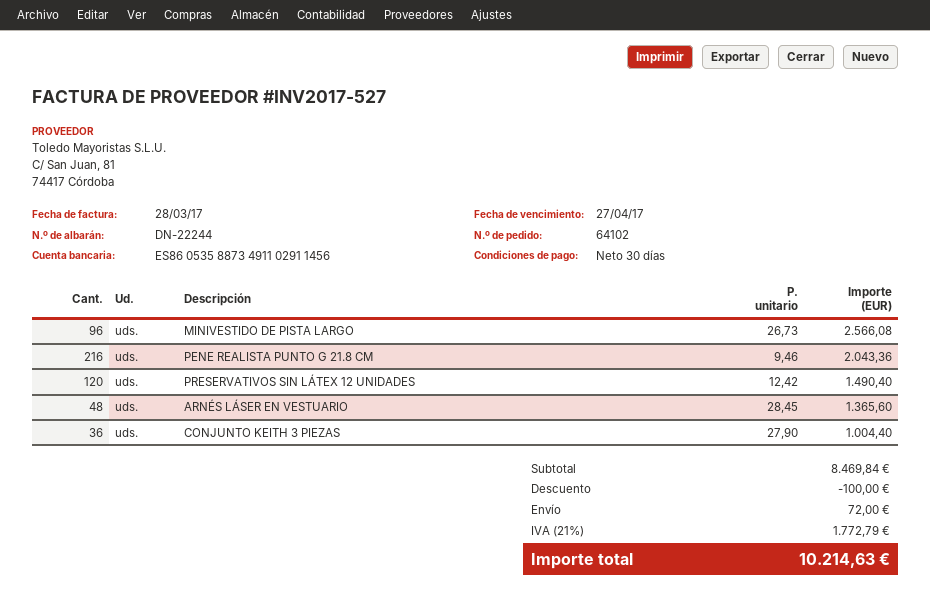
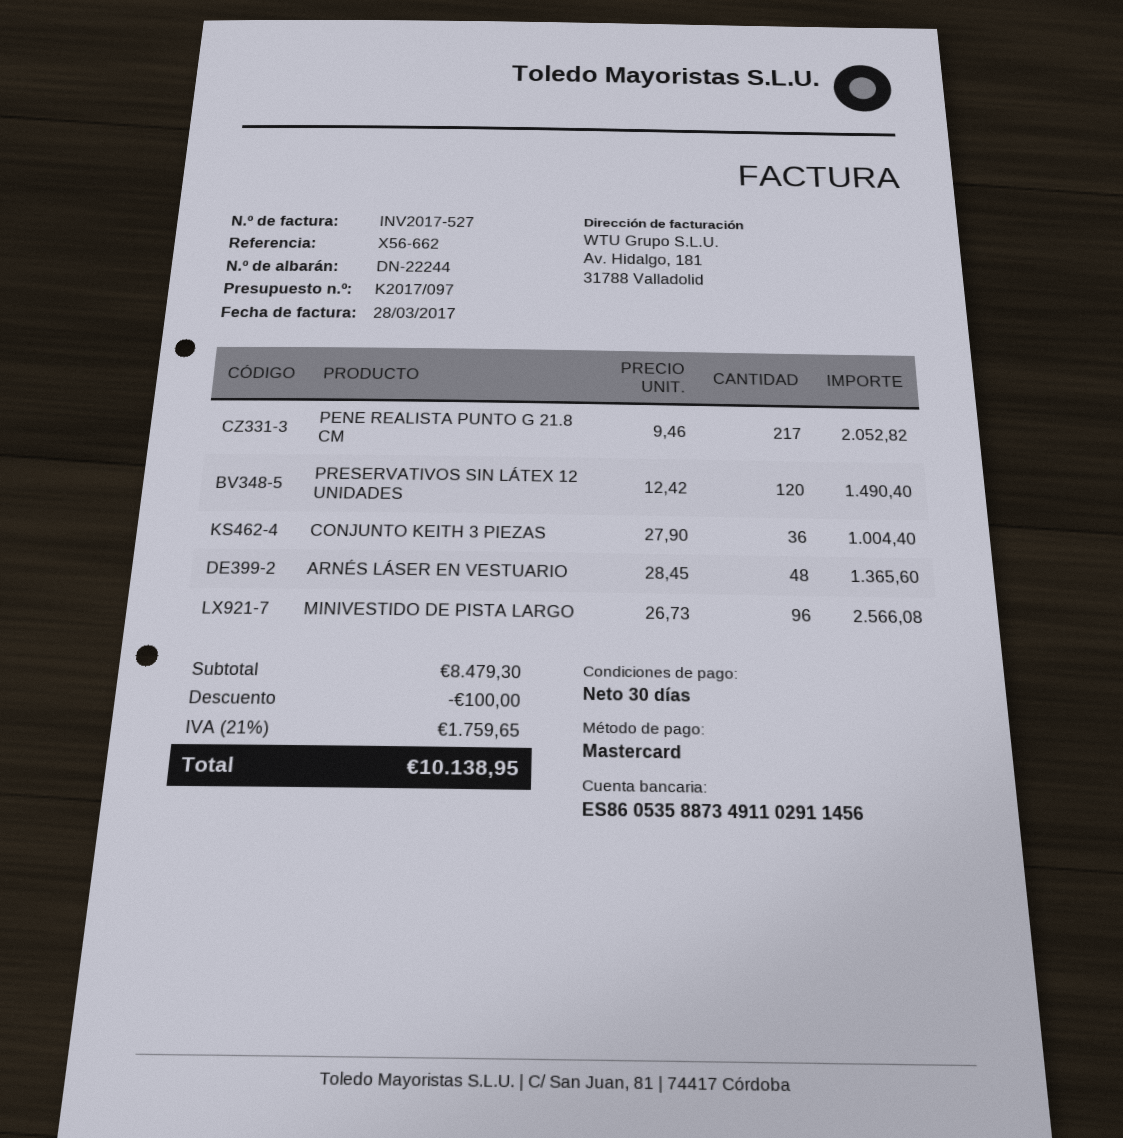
PENE REALISTA PUNTO G 21.8 CM: 216 x 9.46 = 2043.36 -> 217 x 9.46 = 2052.82
subtotal: 8469.84 -> 8479.30
shipping: 72.00 -> none
tax: 21% = 1772.79 -> 21% = 1759.65
total: 10214.63 -> 10138.95

